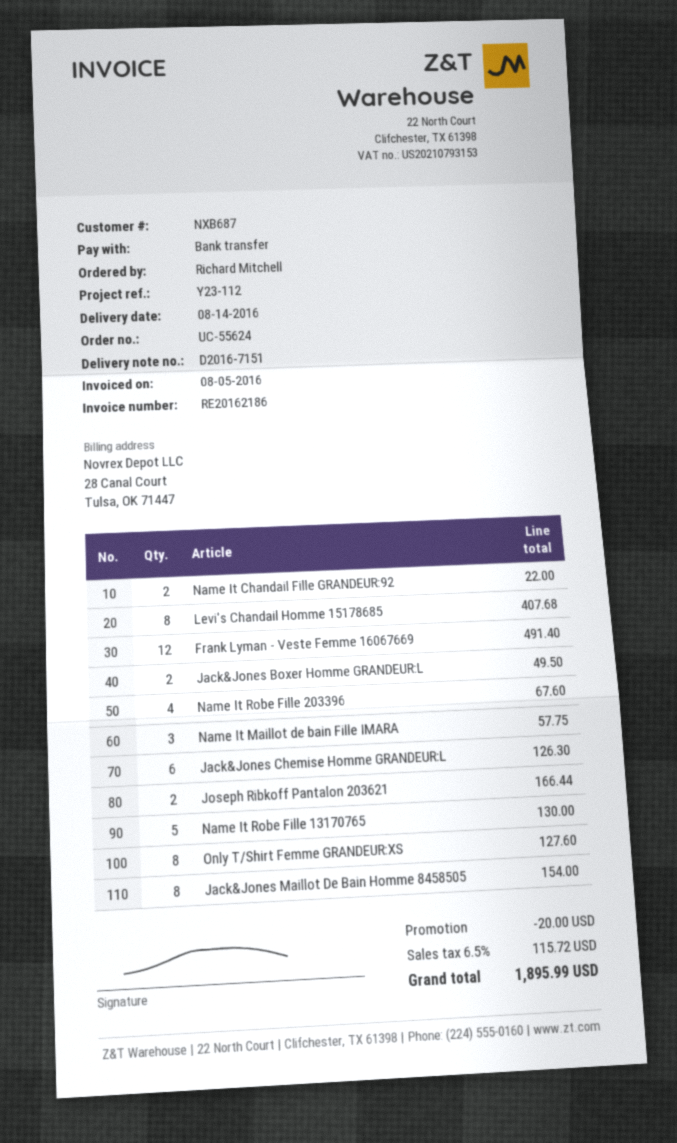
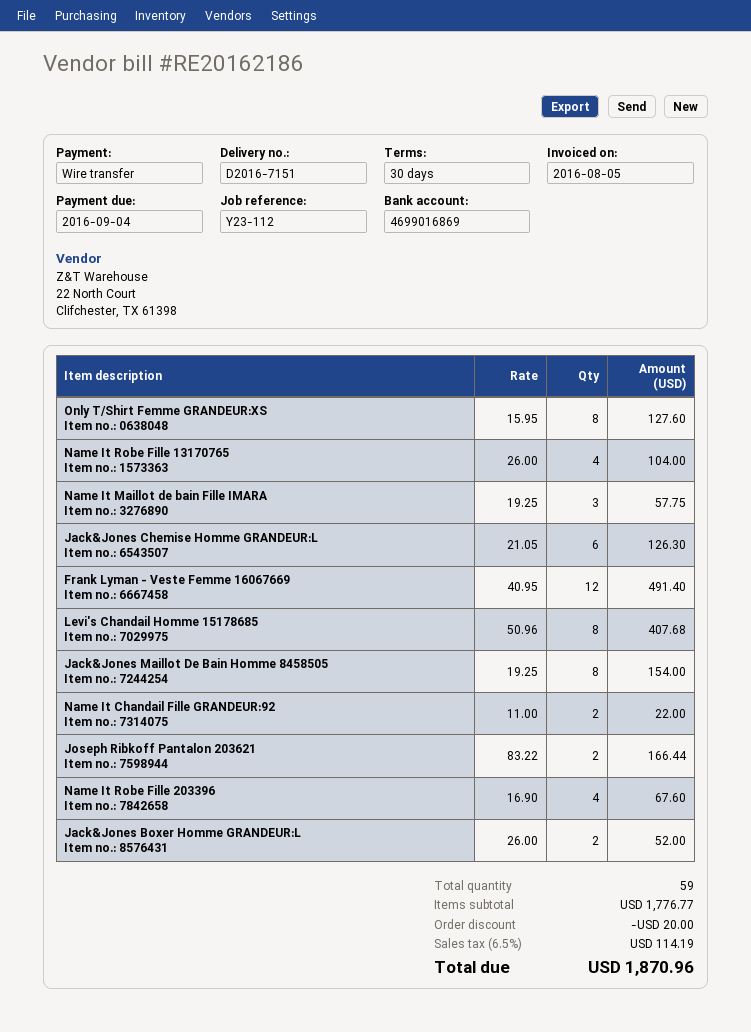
Jack&Jones Boxer Homme GRANDEUR:L: 2 for 49.50 -> 2 for 52.00
Name It Robe Fille 13170765: 5 for 130.00 -> 4 for 104.00
tax: 6.5% = 115.72 -> 6.5% = 114.19
total: 1895.99 -> 1870.96

